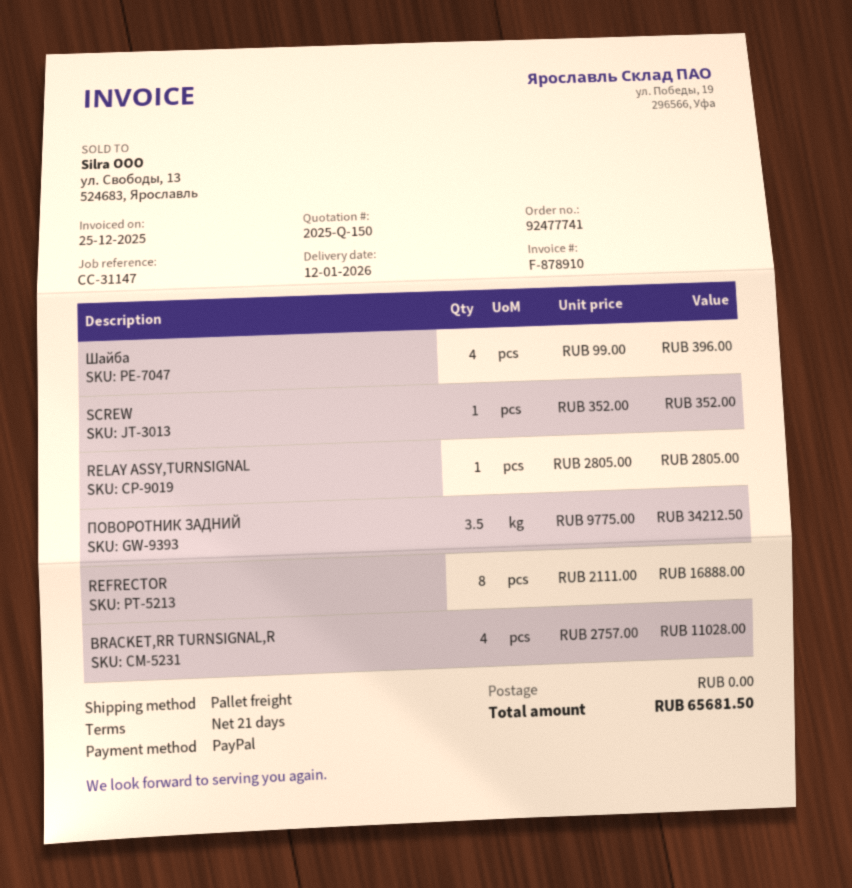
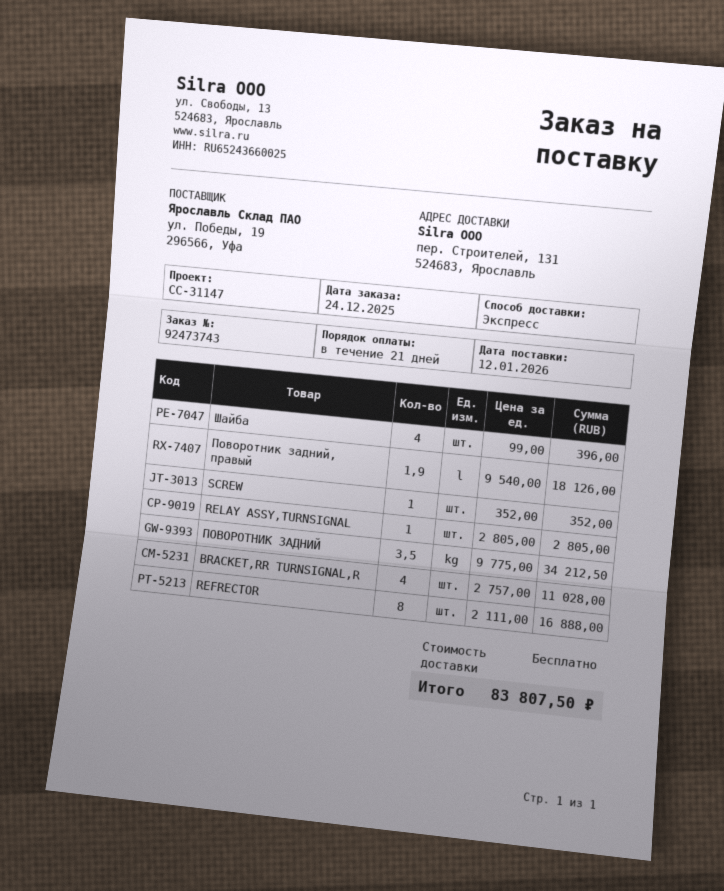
order number: 92477741 -> 92473743
shipping method: pallet freight -> express
Поворотник задний, правый: none -> 1.9 x 9540.00 = 18126.00
total: 65681.50 -> 83807.50

